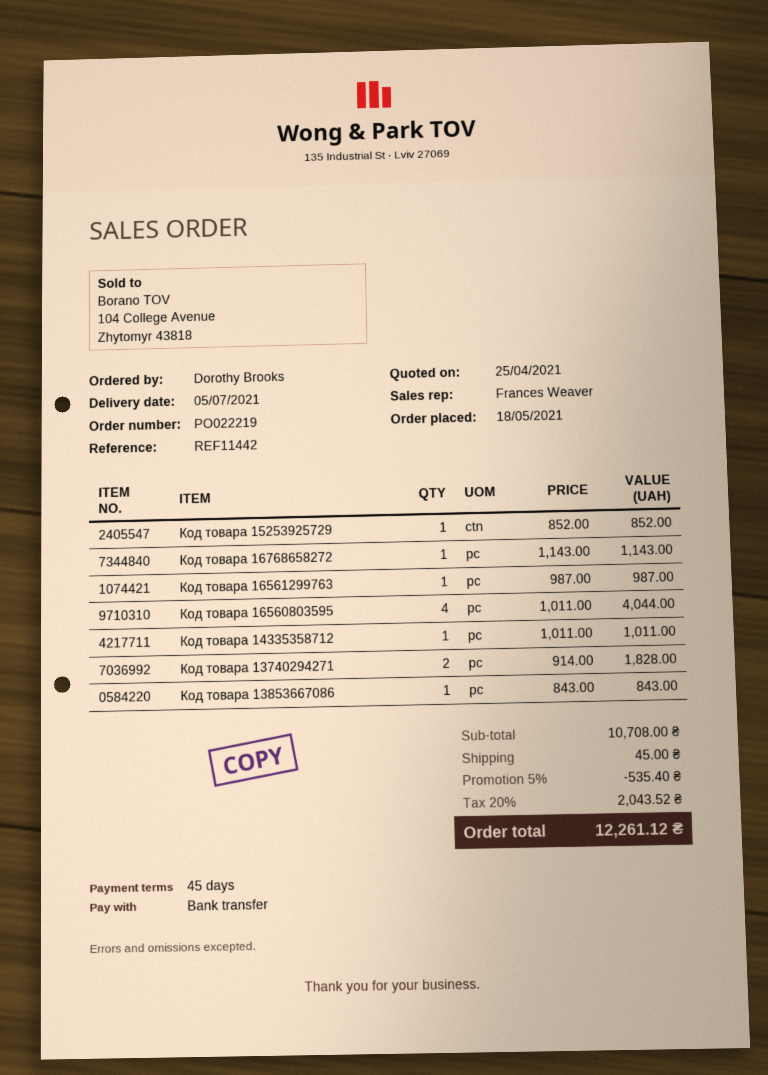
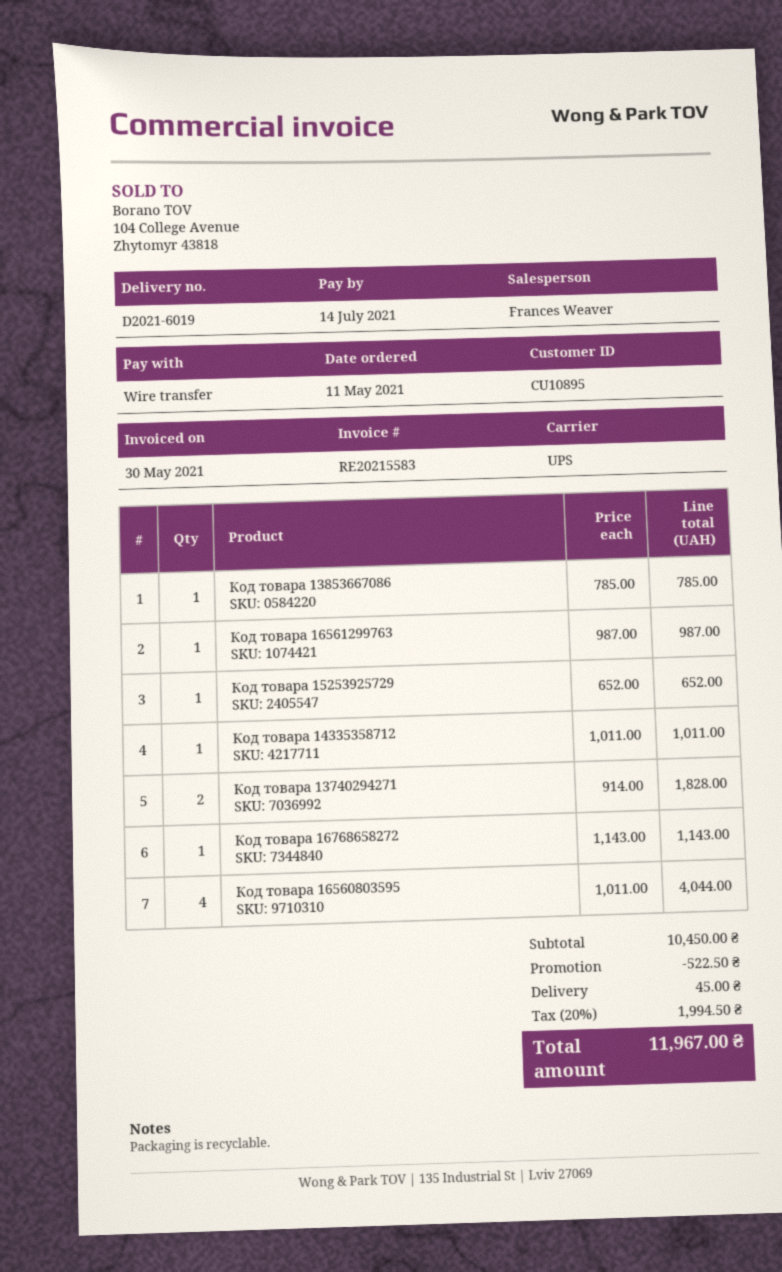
order date: 2021-05-18 -> 2021-05-11
Код товара 15253925729: 1 x 852.00 = 852.00 -> 1 x 652.00 = 652.00
Код товара 13853667086: 1 x 843.00 = 843.00 -> 1 x 785.00 = 785.00
subtotal: 10708.00 -> 10450.00
discount: 535.40 -> 522.50
tax: 20% = 2043.52 -> 20% = 1994.50
total: 12261.12 -> 11967.00

